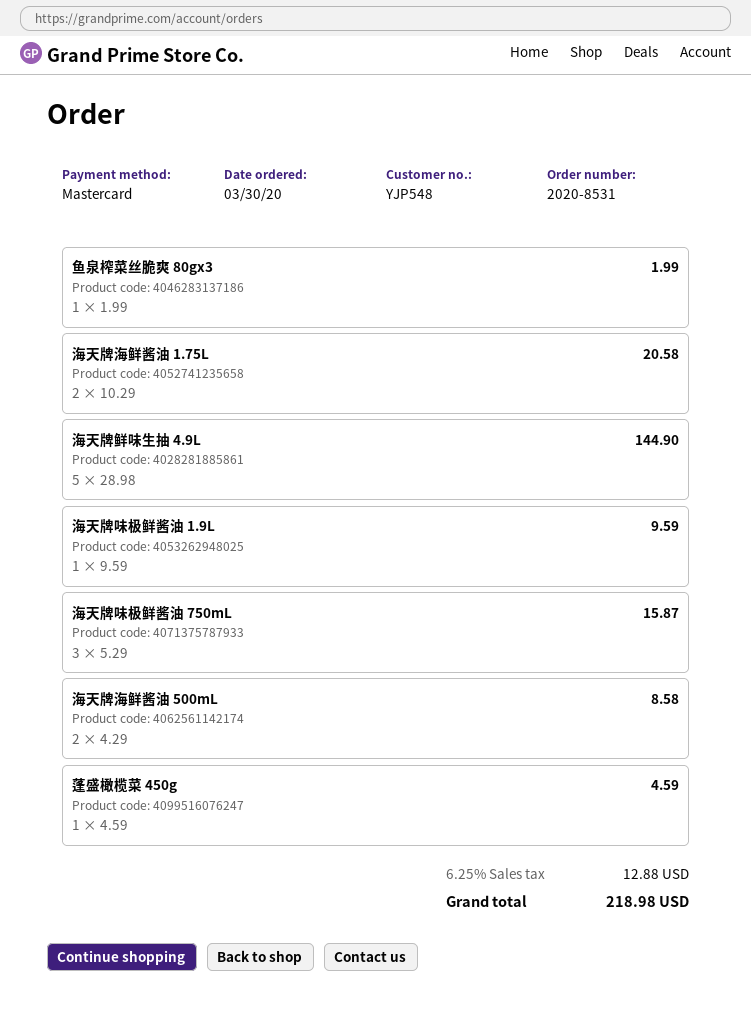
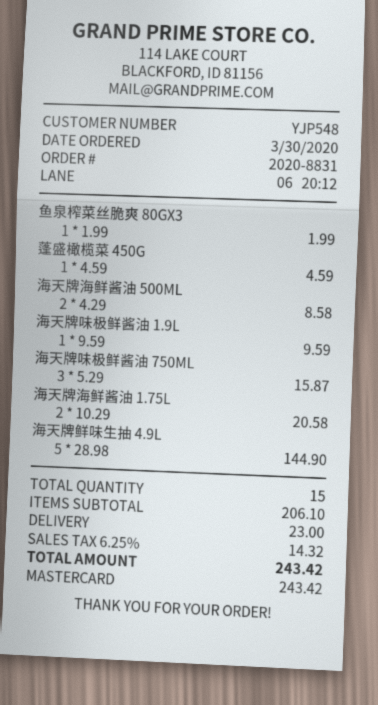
order number: 2020-8531 -> 2020-8831
shipping: none -> 23.00
tax: 6.25% = 12.88 -> 6.25% = 14.32
total: 218.98 -> 243.42

